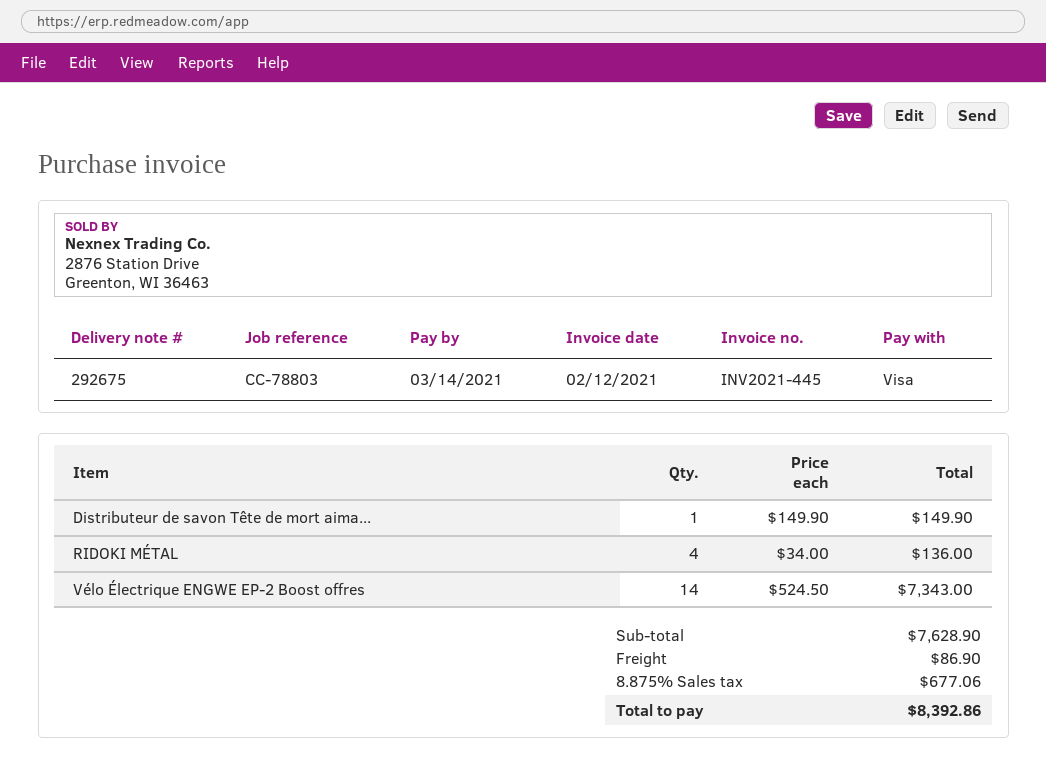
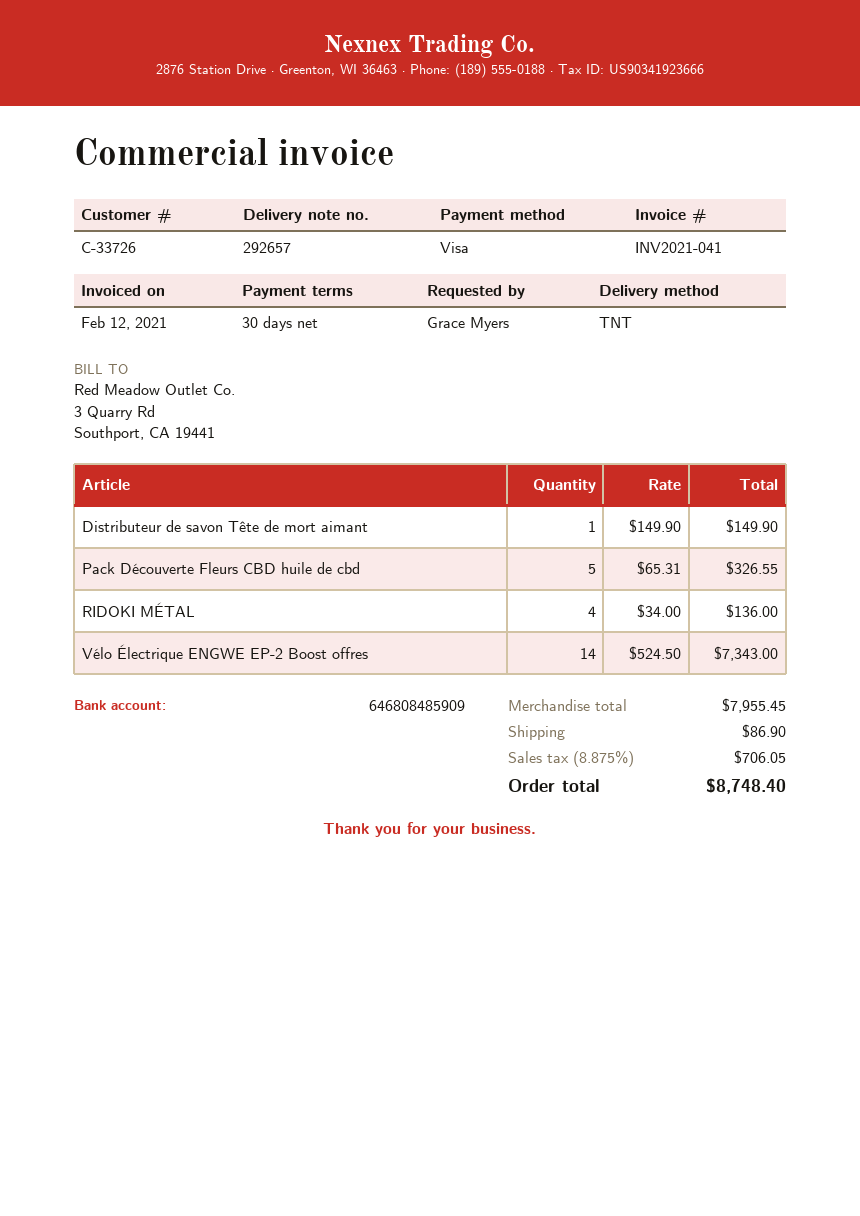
delivery note number: 292675 -> 292657
invoice number: INV2021-445 -> INV2021-041
Pack Découverte Fleurs CBD huile de cbd: none -> 5 x 65.31 = 326.55
subtotal: 7628.90 -> 7955.45
tax: 8.875% = 677.06 -> 8.875% = 706.05
total: 8392.86 -> 8748.40

